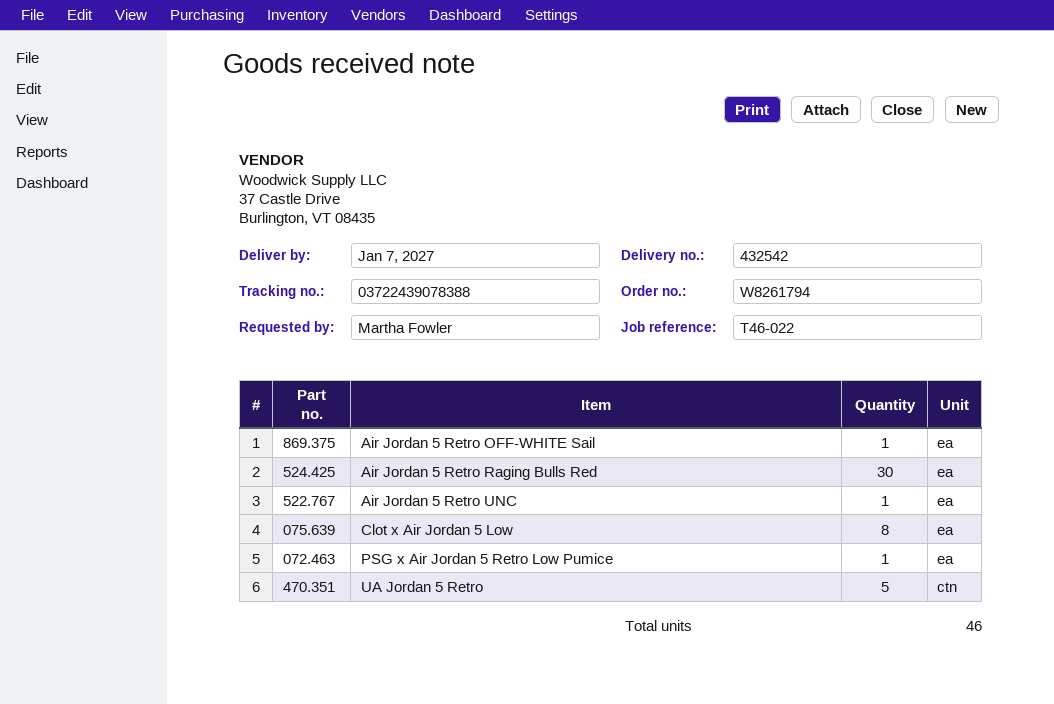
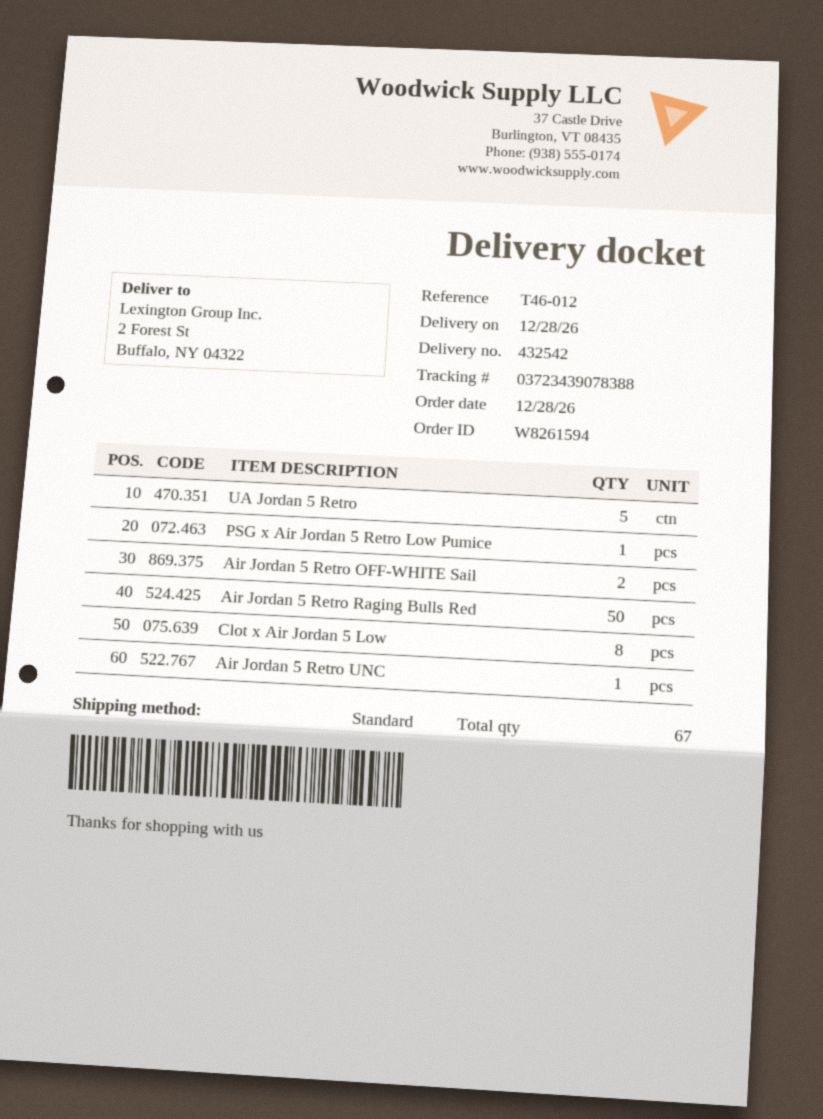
order number: W8261794 -> W8261594
delivery date: 2027-01-07 -> 2026-12-28
reference: T46-022 -> T46-012
tracking number: 03722439078388 -> 03723439078388
Air Jordan 5 Retro OFF-WHITE Sail: 1 -> 2
Air Jordan 5 Retro Raging Bulls Red: 30 -> 50
total quantity: 46 -> 67

